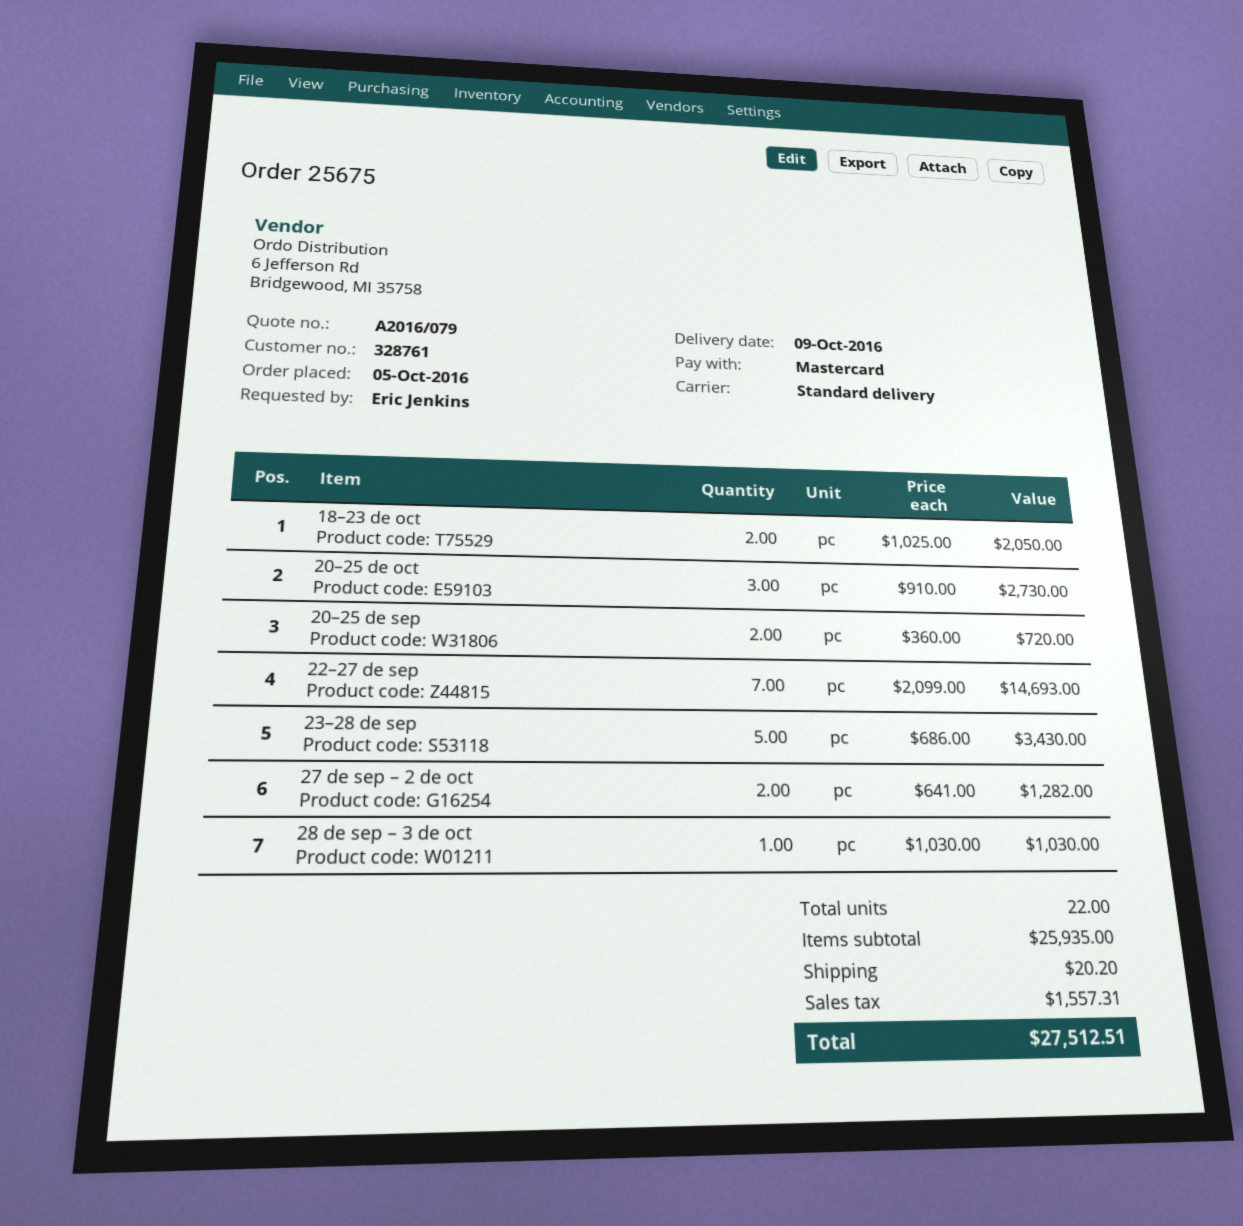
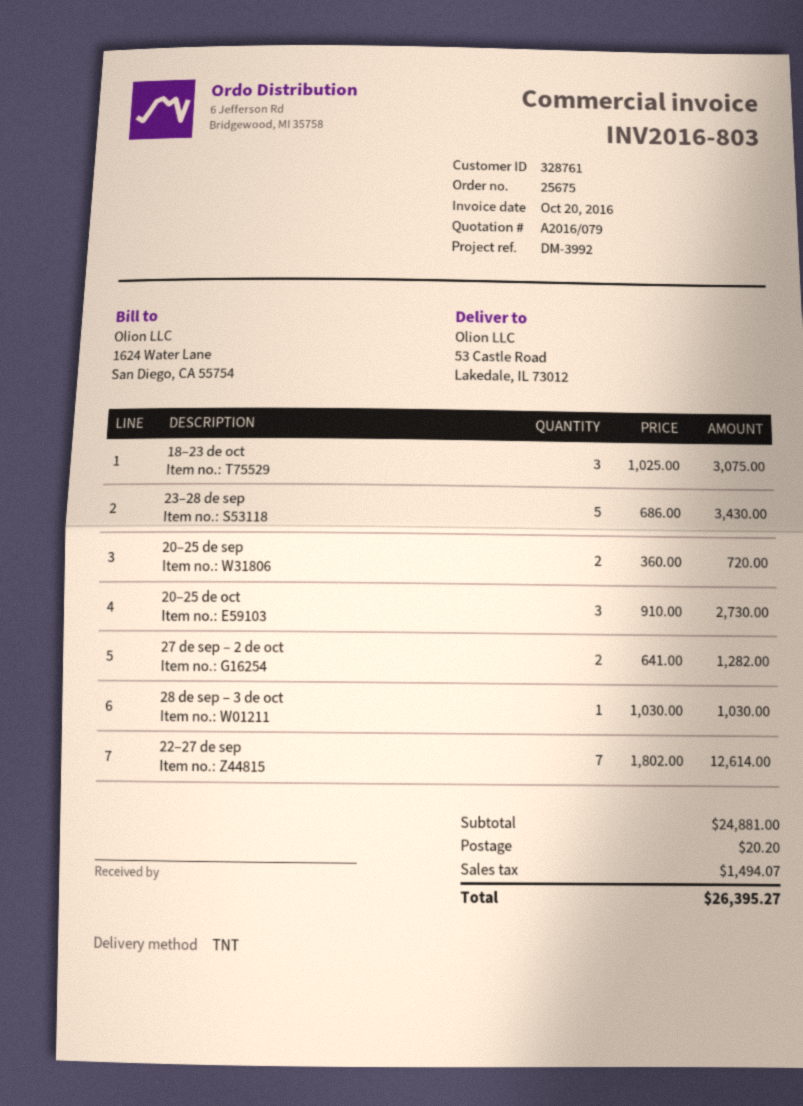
shipping method: standard -> TNT
18–23 de oct: 2 x 1025.00 = 2050.00 -> 3 x 1025.00 = 3075.00
22–27 de sep: 7 x 2099.00 = 14693.00 -> 7 x 1802.00 = 12614.00
subtotal: 25935.00 -> 24881.00
tax: 1557.31 -> 1494.07
total: 27512.51 -> 26395.27

